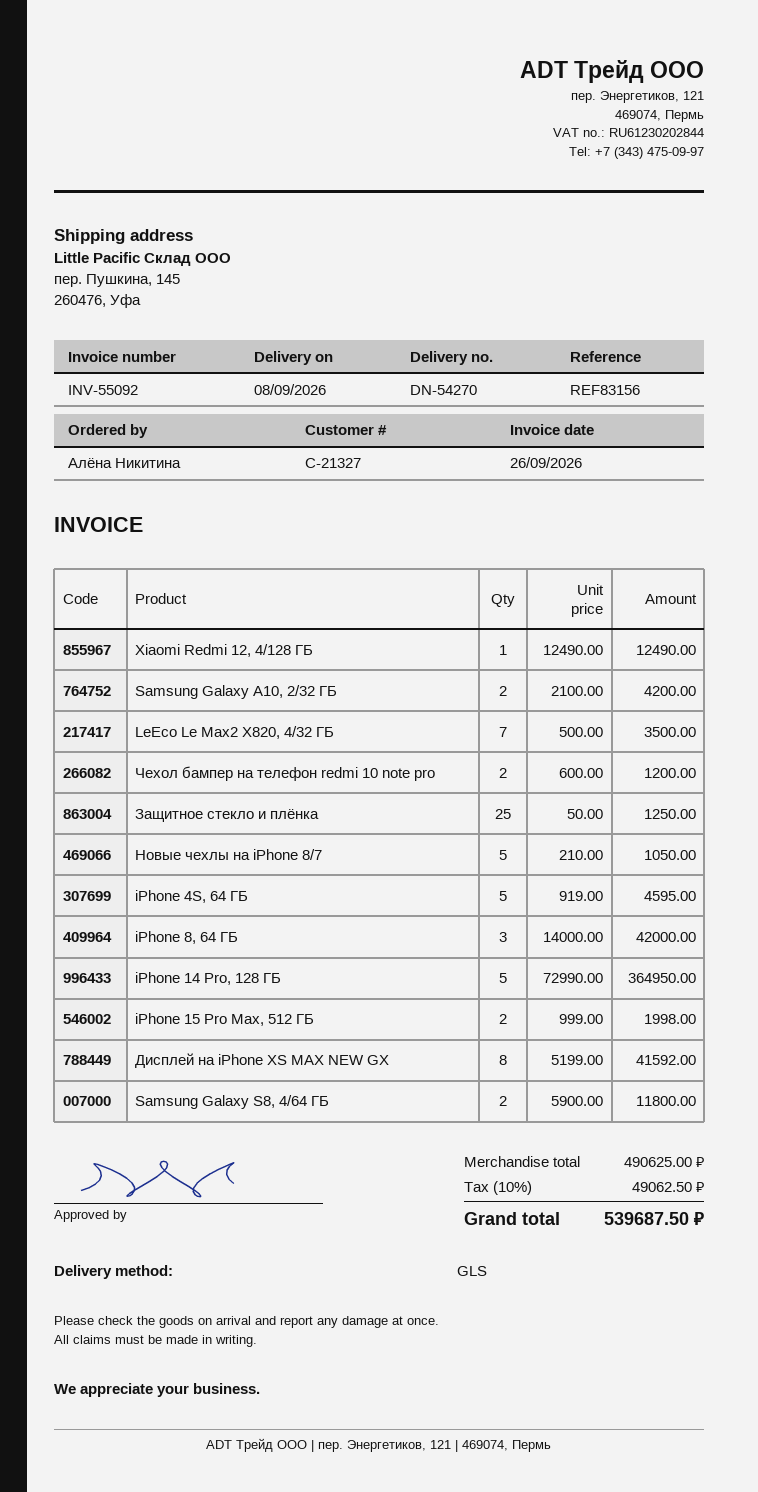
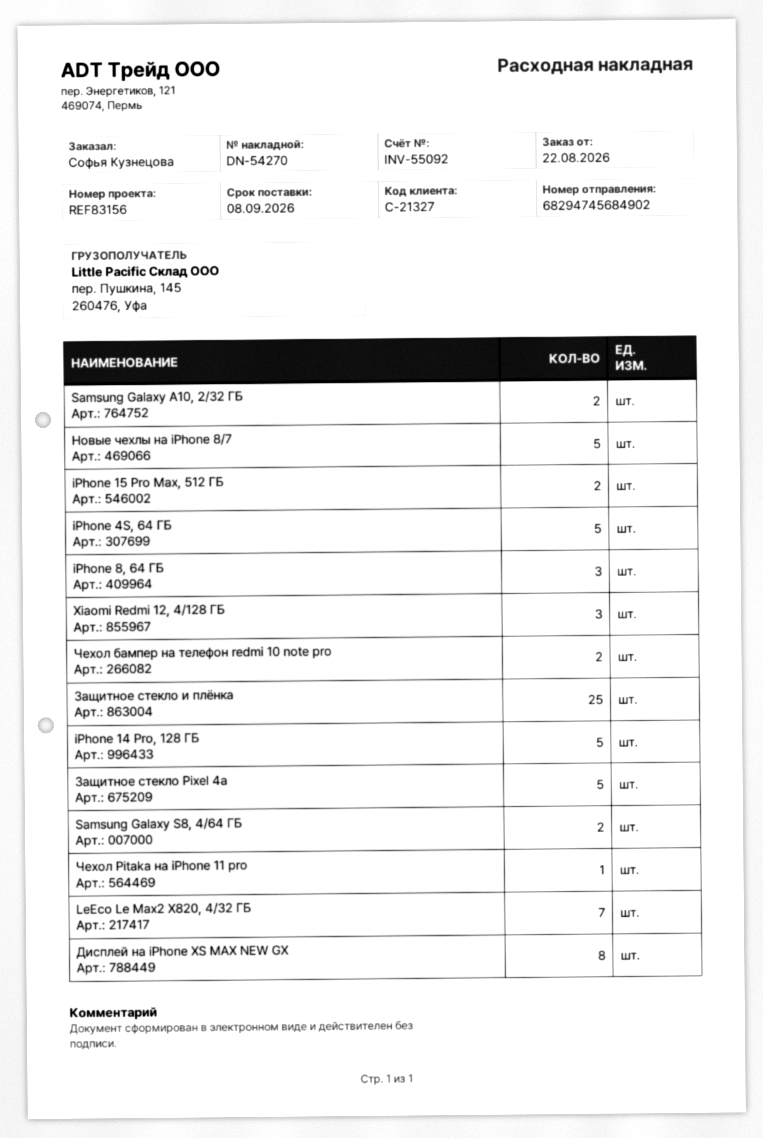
ordered by: Алёна Никитина -> Софья Кузнецова
Xiaomi Redmi 12, 4/128 ГБ: 1 -> 3
Защитное стекло Pixel 4a: none -> 5
Чехол Pitaka на iPhone 11 pro: none -> 1

